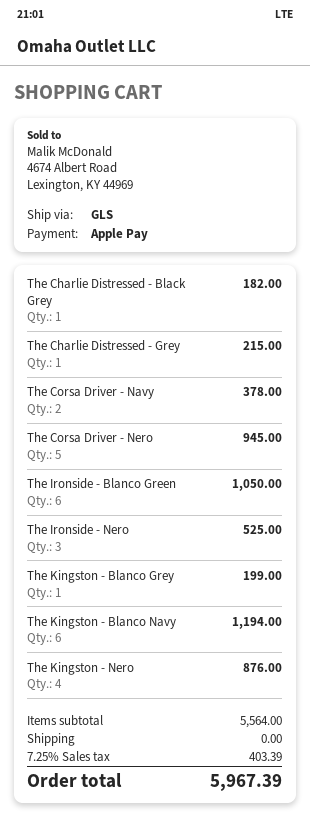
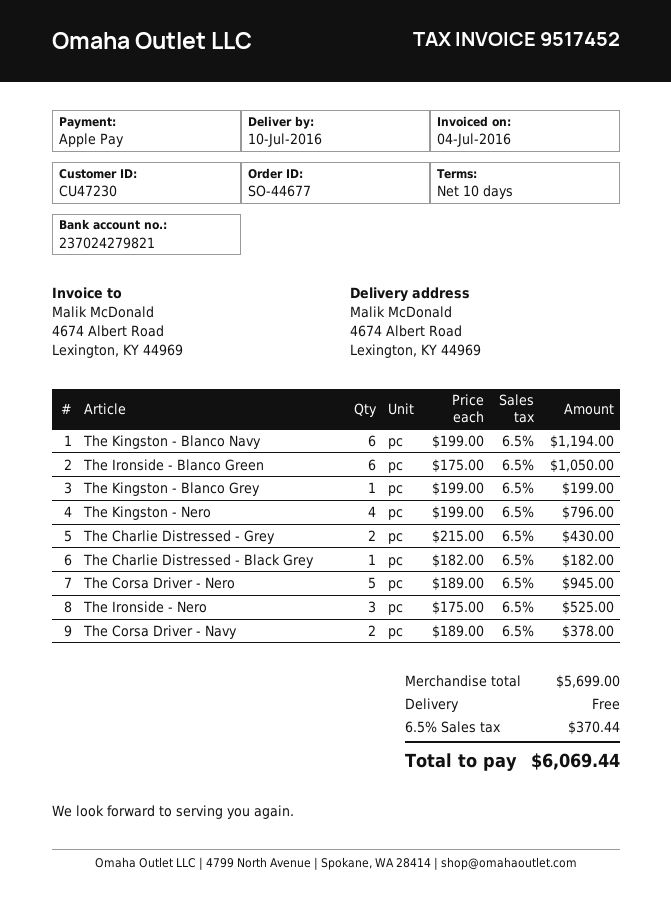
The Charlie Distressed - Grey: 1 for 215.00 -> 2 for 430.00
The Kingston - Nero: 4 for 876.00 -> 4 for 796.00
subtotal: 5564.00 -> 5699.00
tax: 7.25% = 403.39 -> 6.5% = 370.44
total: 5967.39 -> 6069.44

